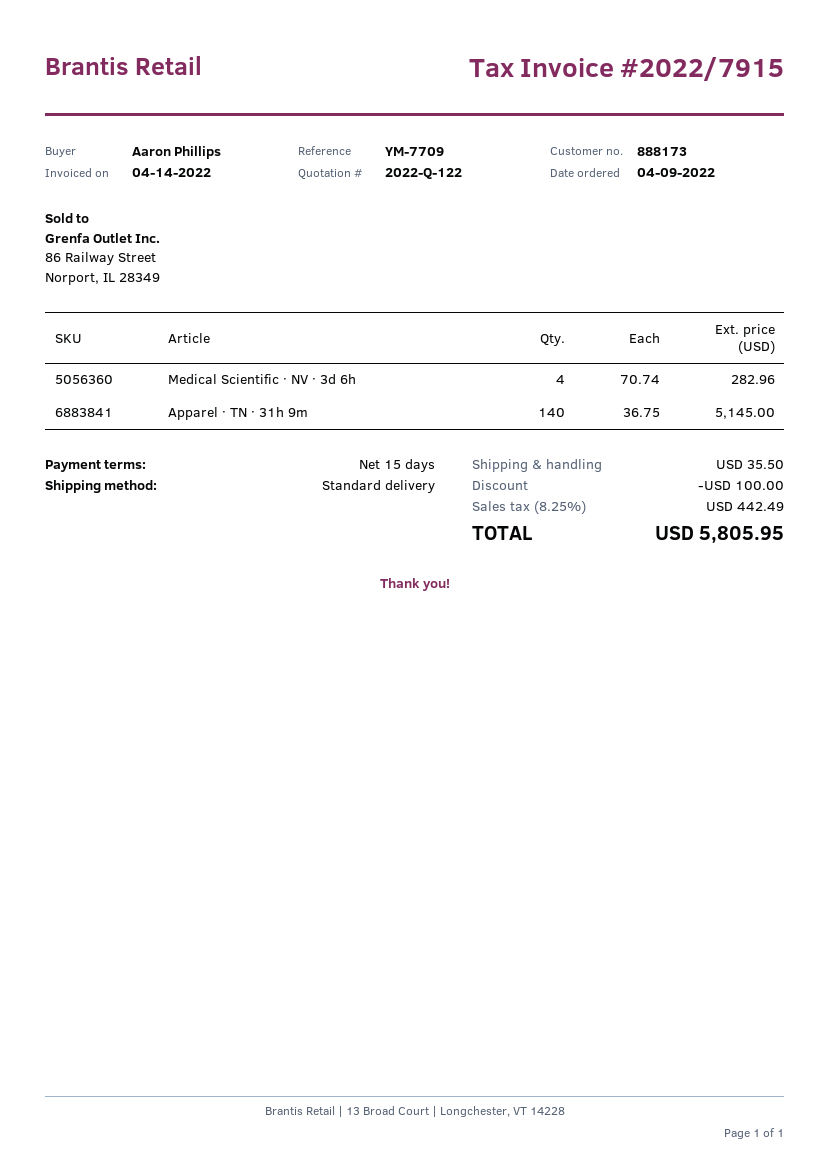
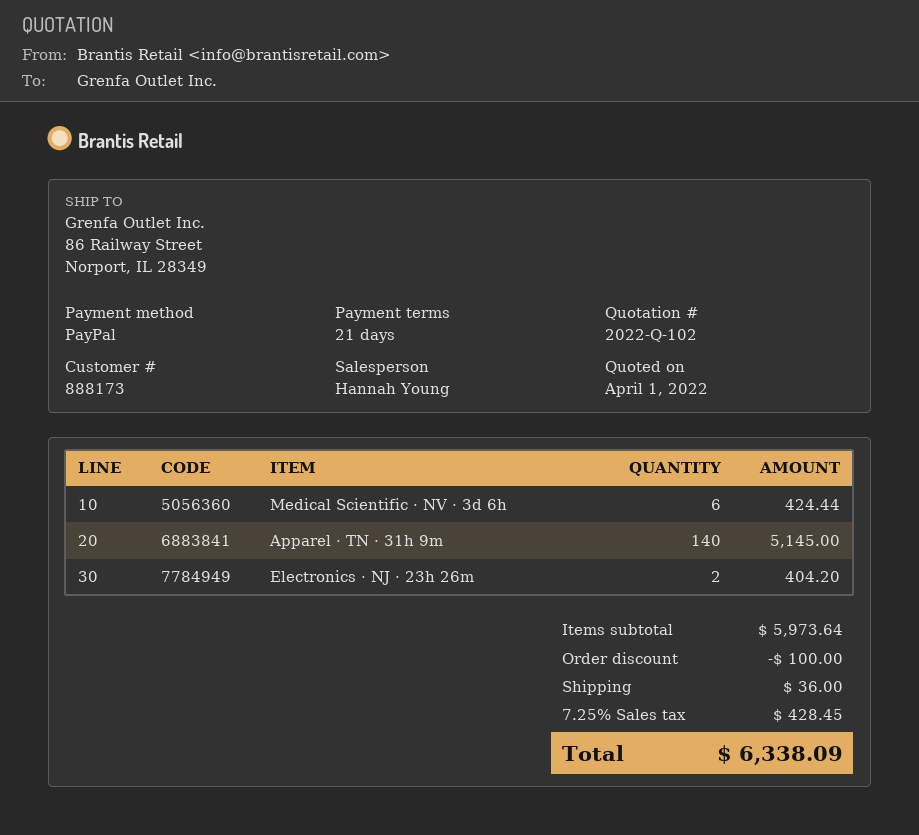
quote number: 2022-Q-122 -> 2022-Q-102
payment terms: 15 days -> 21 days
Medical Scientific · NV · 3d 6h: 4 for 282.96 -> 6 for 424.44
Electronics · NJ · 23h 26m: none -> 2 for 404.20
shipping: 35.50 -> 36.00
tax: 8.25% = 442.49 -> 7.25% = 428.45
total: 5805.95 -> 6338.09

